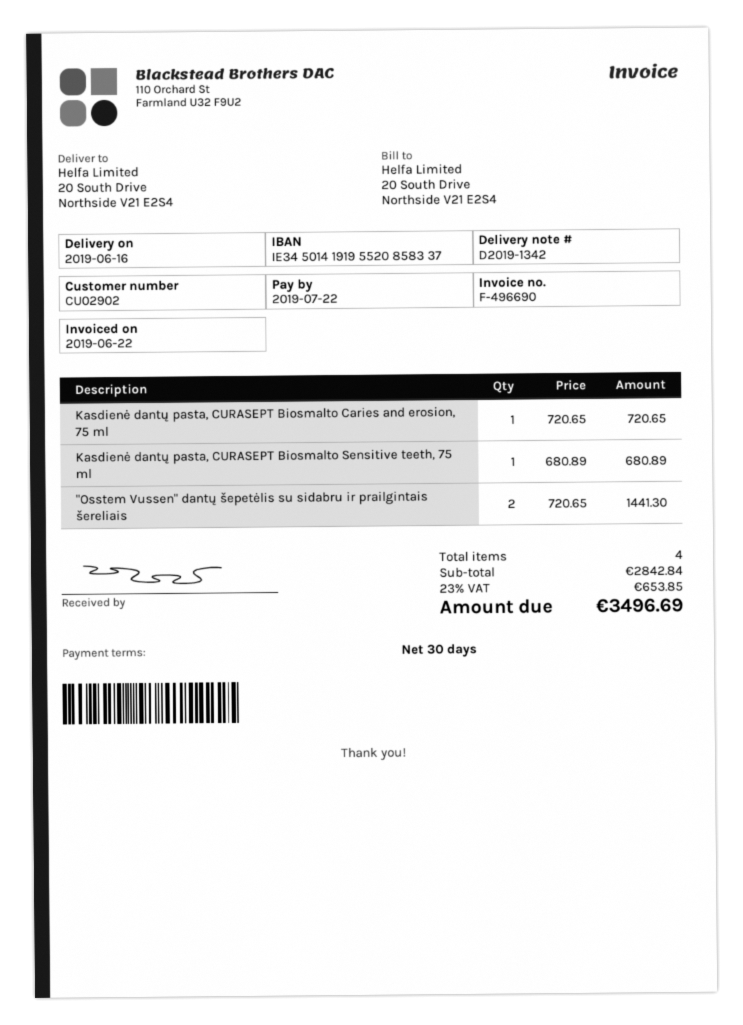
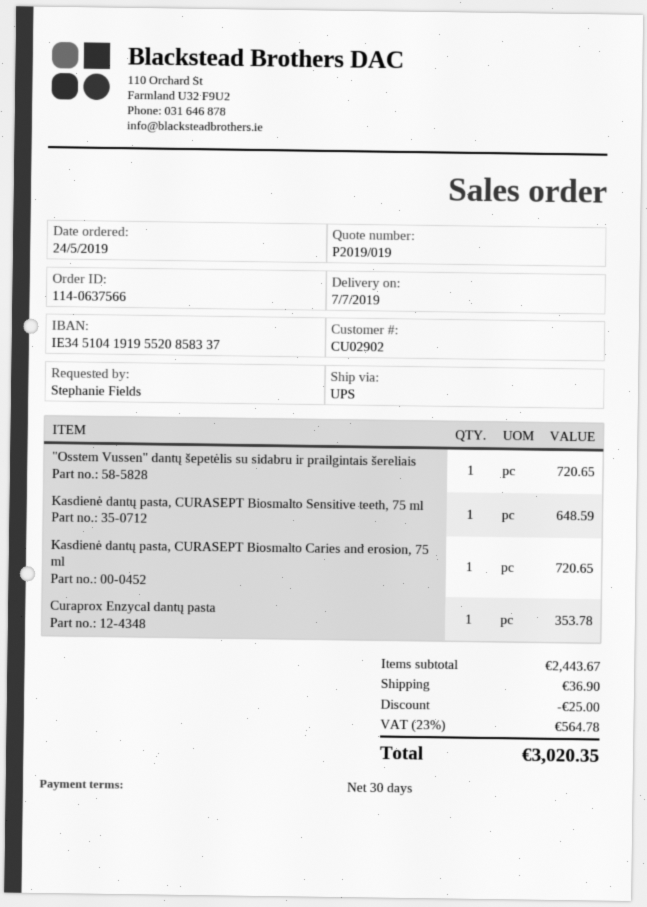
delivery date: 2019-06-16 -> 2019-07-07
bank account: IE34501419195520858337 -> IE34510419195520858337
Kasdienė dantų pasta, CURASEPT Biosmalto Sensitive teeth, 75 ml: 1 for 680.89 -> 1 for 648.59
"Osstem Vussen" dantų šepetėlis su sidabru ir prailgintais šereliais: 2 for 1441.30 -> 1 for 720.65
Curaprox Enzycal dantų pasta: none -> 1 for 353.78
subtotal: 2842.84 -> 2443.67
discount: none -> 25.00
shipping: none -> 36.90
tax: 23% = 653.85 -> 23% = 564.78
total: 3496.69 -> 3020.35

